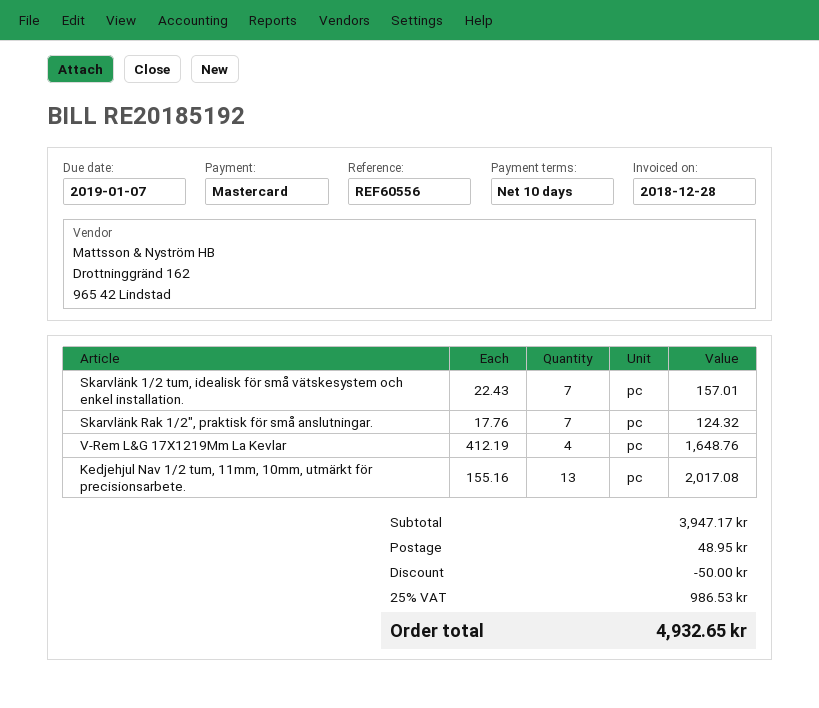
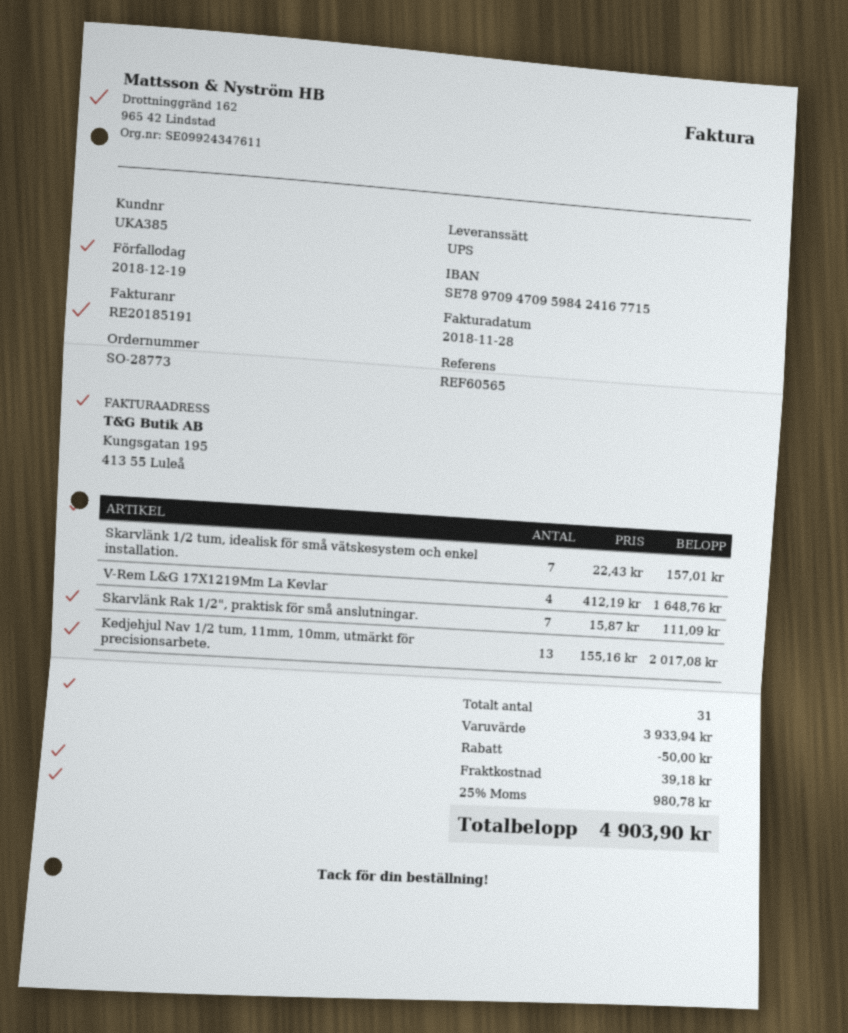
invoice number: RE20185192 -> RE20185191
invoice date: 2018-12-28 -> 2018-11-28
due date: 2019-01-07 -> 2018-12-19
reference: REF60556 -> REF60565
Skarvlänk Rak 1/2", praktisk för små anslutningar.: 7 x 17.76 = 124.32 -> 7 x 15.87 = 111.09
subtotal: 3947.17 -> 3933.94
shipping: 48.95 -> 39.18
tax: 25% = 986.53 -> 25% = 980.78
total: 4932.65 -> 4903.90

